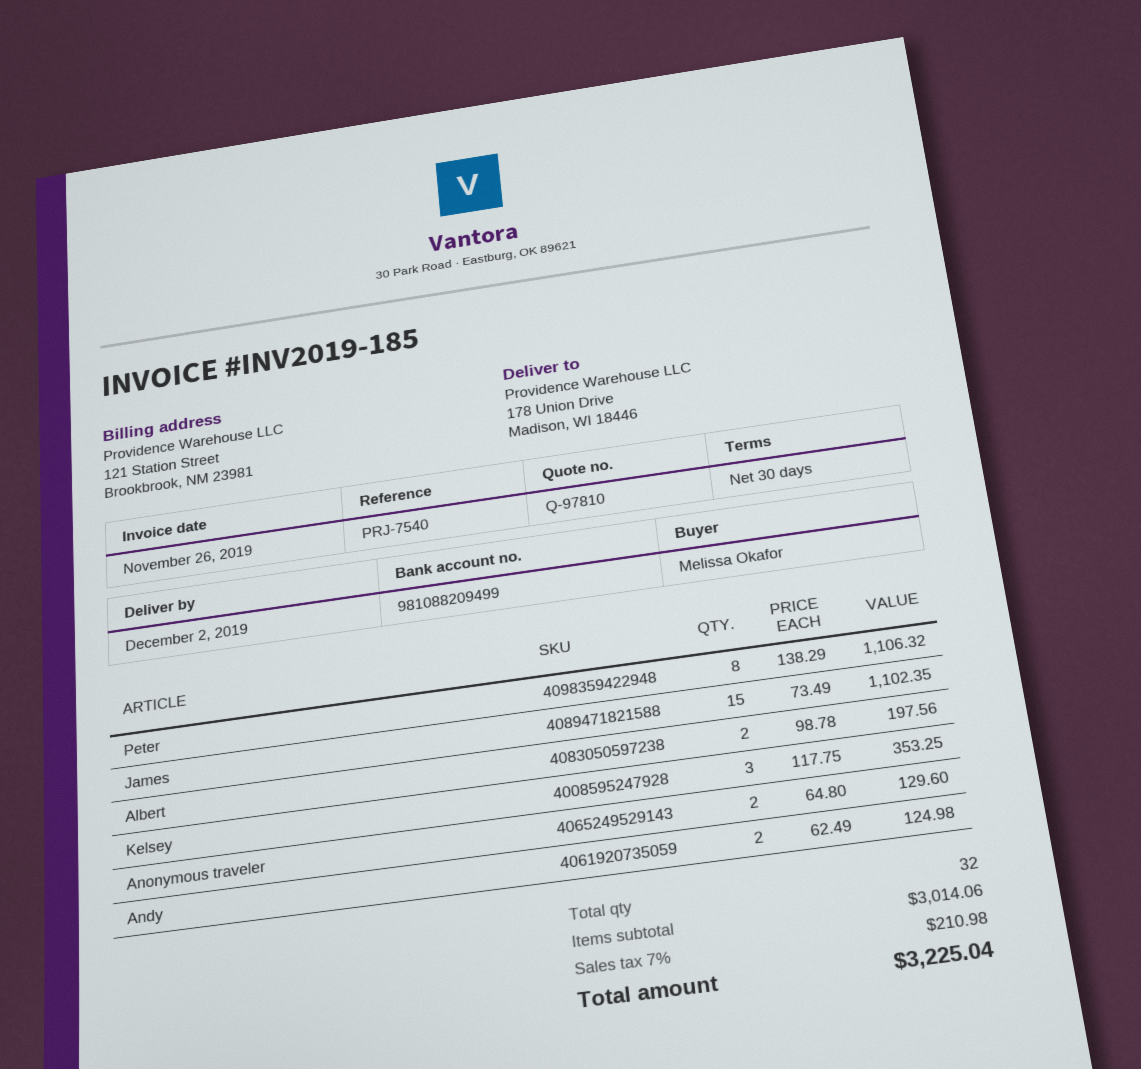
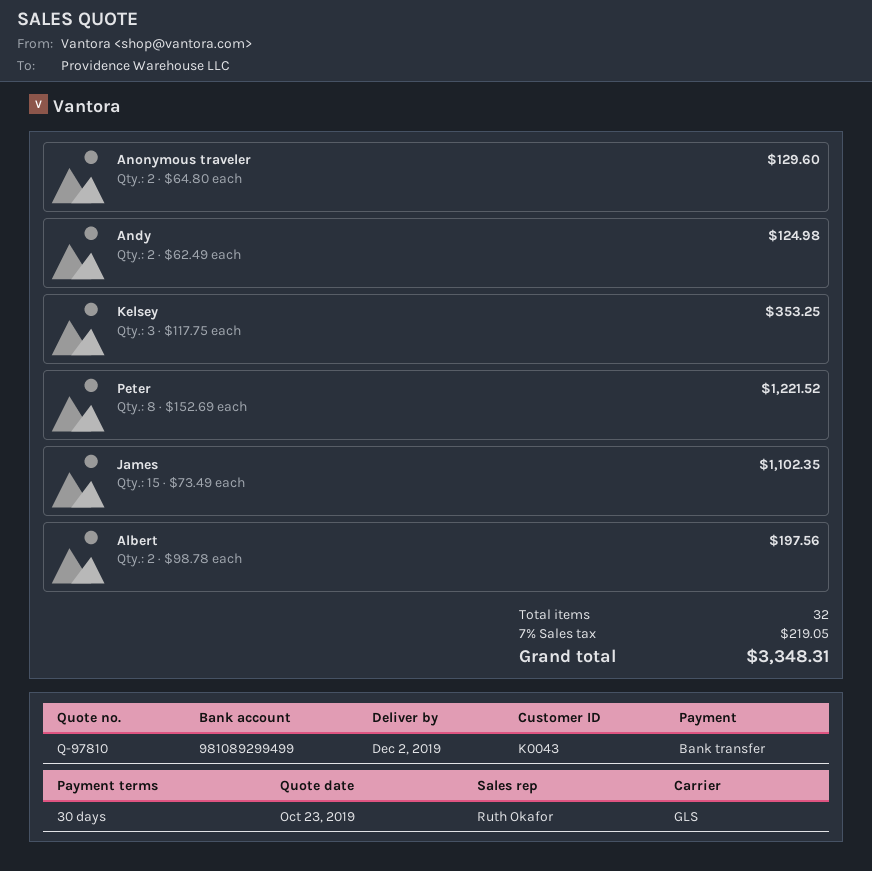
bank account: 981088209499 -> 981089299499
Peter: 8 x 138.29 = 1106.32 -> 8 x 152.69 = 1221.52
tax: 7% = 210.98 -> 7% = 219.05
total: 3225.04 -> 3348.31

